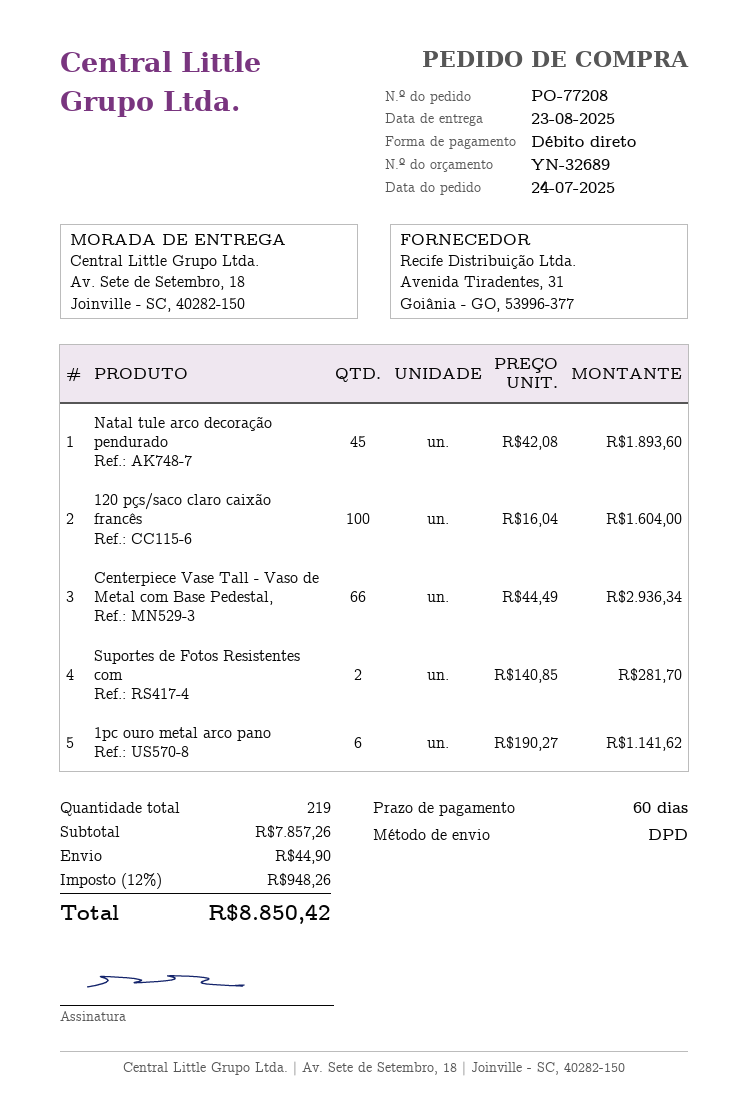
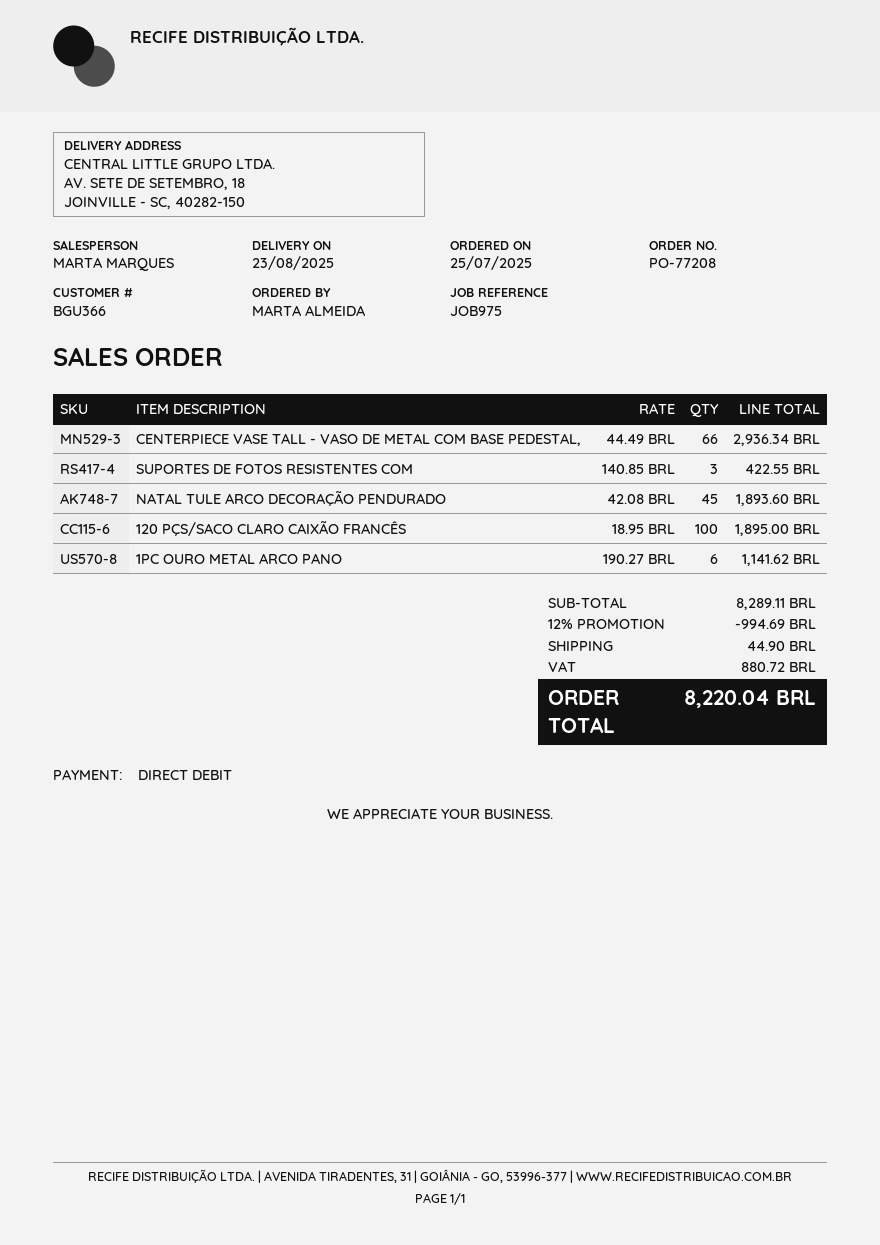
order date: 2025-07-24 -> 2025-07-25
120 pçs/saco claro caixão francês: 100 x 16.04 = 1604.00 -> 100 x 18.95 = 1895.00
Suportes de Fotos Resistentes com: 2 x 140.85 = 281.70 -> 3 x 140.85 = 422.55
subtotal: 7857.26 -> 8289.11
discount: none -> 12% = 994.69
tax: 948.26 -> 880.72
total: 8850.42 -> 8220.04

